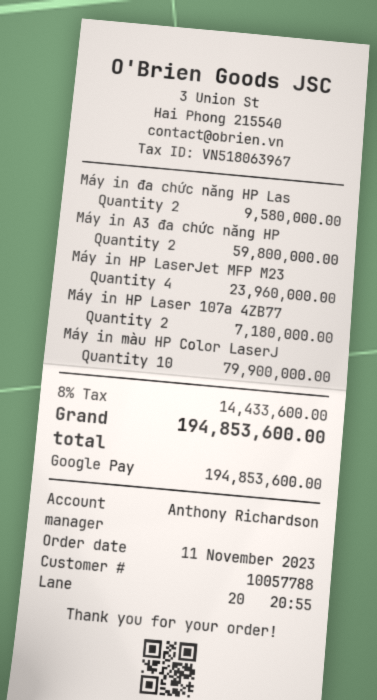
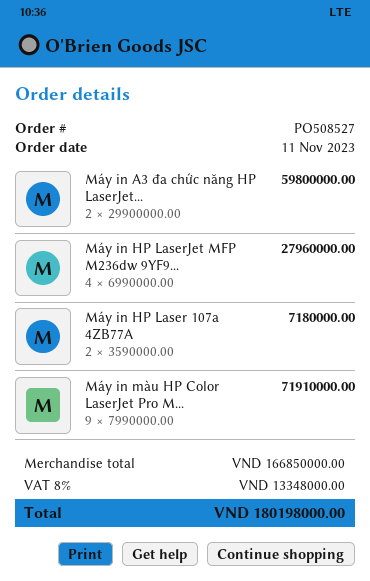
Máy in đa chức năng HP Las: 2 for 9580000.00 -> none
Máy in HP LaserJet MFP M23: 4 for 23960000.00 -> 4 for 27960000.00
Máy in màu HP Color LaserJ: 10 for 79900000.00 -> 9 for 71910000.00
tax: 8% = 14433600.00 -> 8% = 13348000.00
total: 194853600.00 -> 180198000.00

